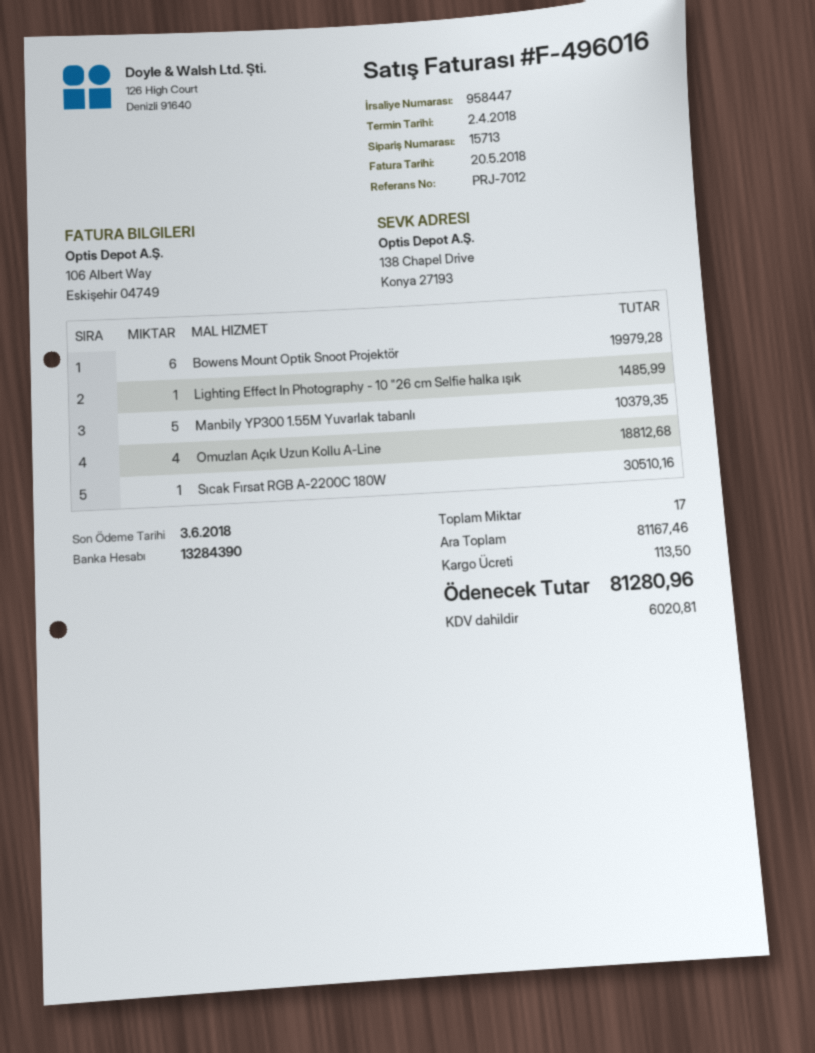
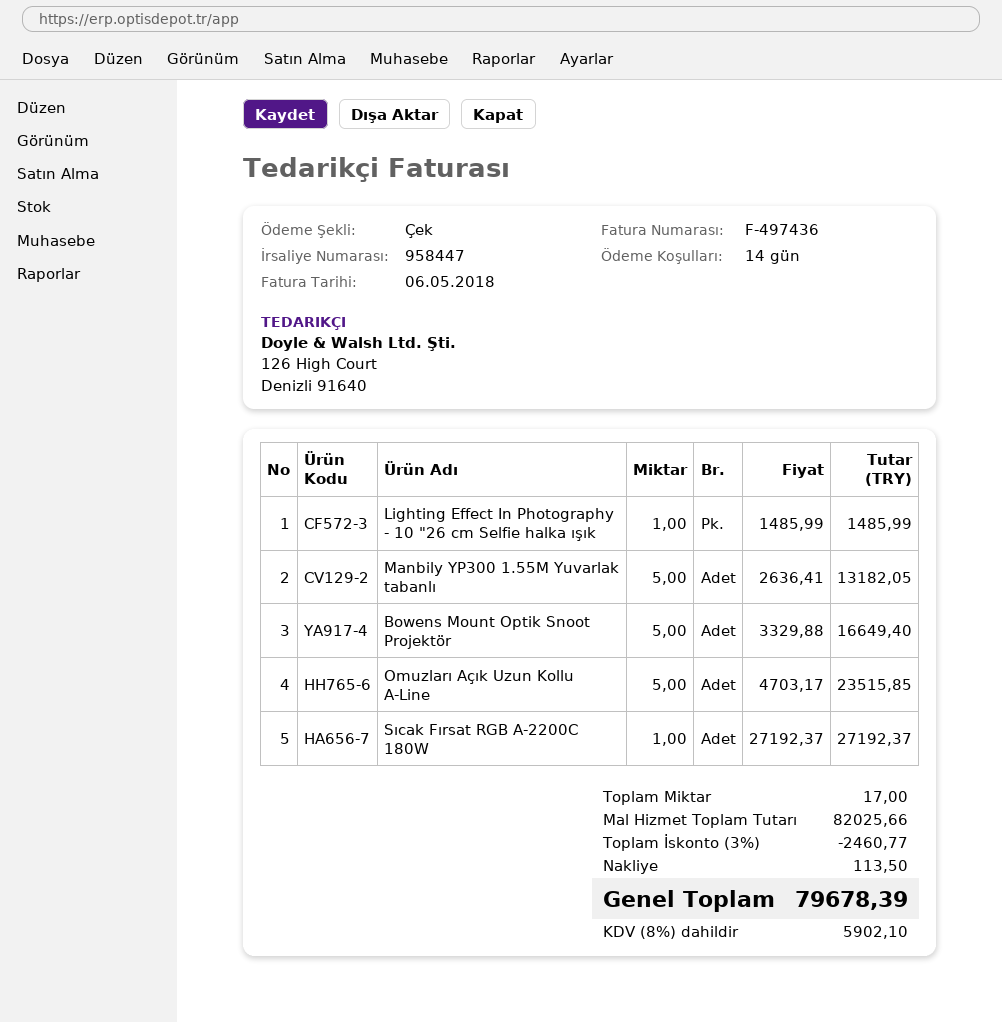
invoice number: F-496016 -> F-497436
invoice date: 2018-05-20 -> 2018-05-06
Bowens Mount Optik Snoot Projektör: 6 for 19979.28 -> 5 for 16649.40
Manbily YP300 1.55M Yuvarlak tabanlı: 5 for 10379.35 -> 5 for 13182.05
Omuzları Açık Uzun Kollu A-Line: 4 for 18812.68 -> 5 for 23515.85
Sıcak Fırsat RGB A-2200C 180W: 1 for 30510.16 -> 1 for 27192.37
subtotal: 81167.46 -> 82025.66
discount: none -> 3% = 2460.77
tax: 6020.81 -> 5902.10
total: 81280.96 -> 79678.39

